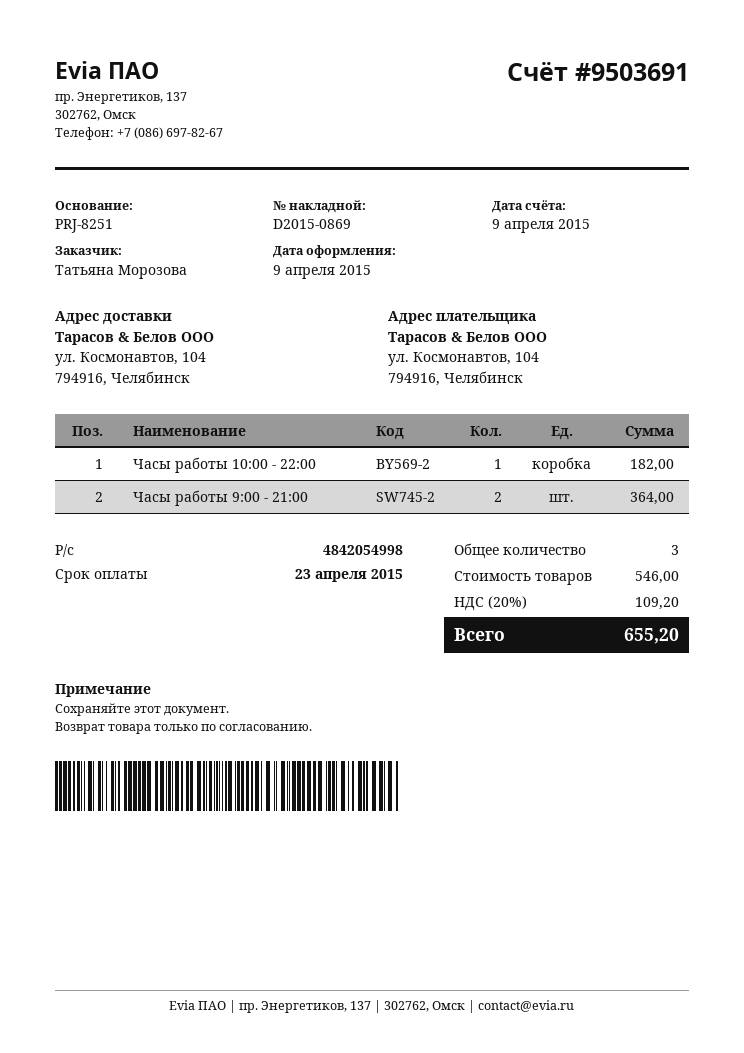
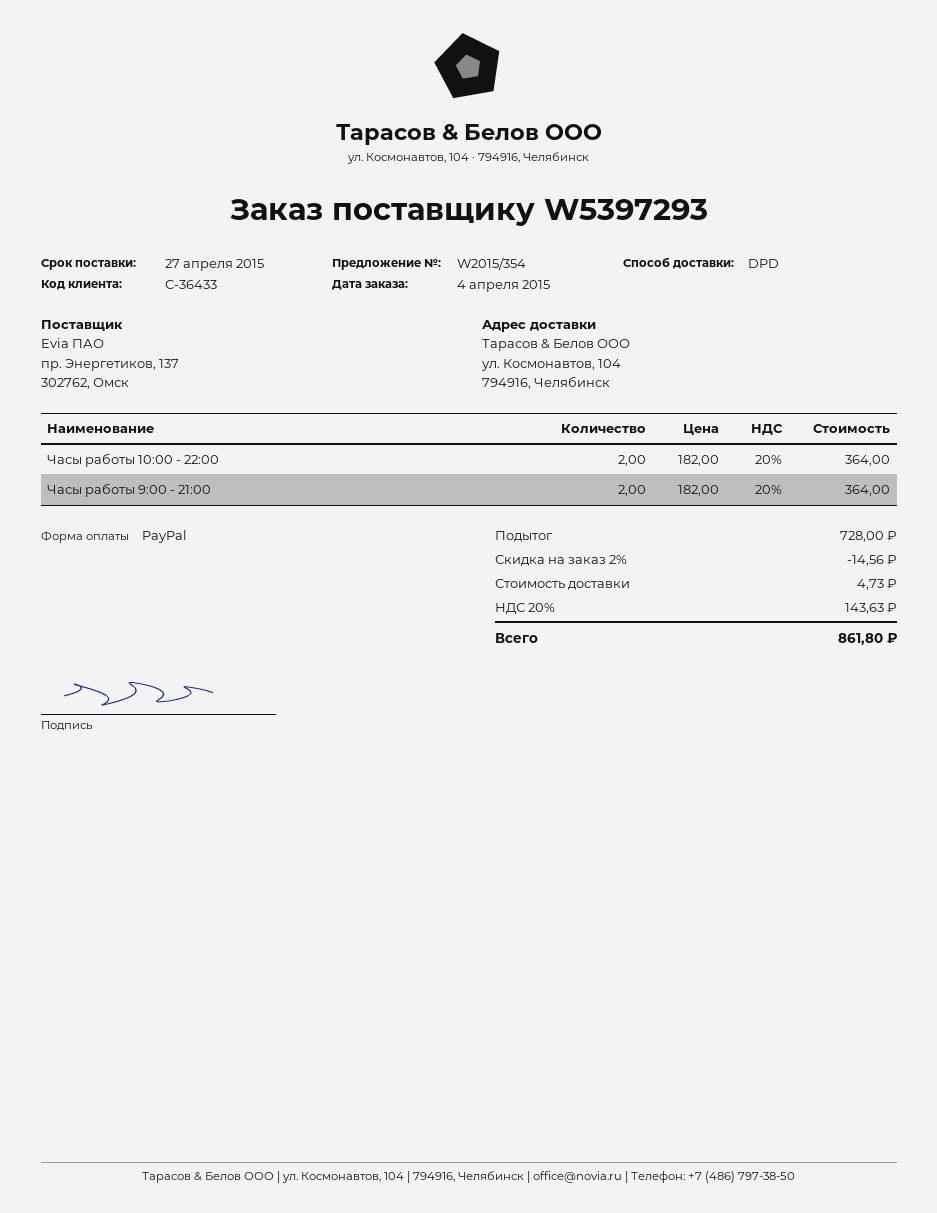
order date: 2015-04-09 -> 2015-04-04
Часы работы 10:00 - 22:00: 1 for 182.00 -> 2 for 364.00
subtotal: 546.00 -> 728.00
discount: none -> 2% = 14.56
shipping: none -> 4.73
tax: 20% = 109.20 -> 20% = 143.63
total: 655.20 -> 861.80

